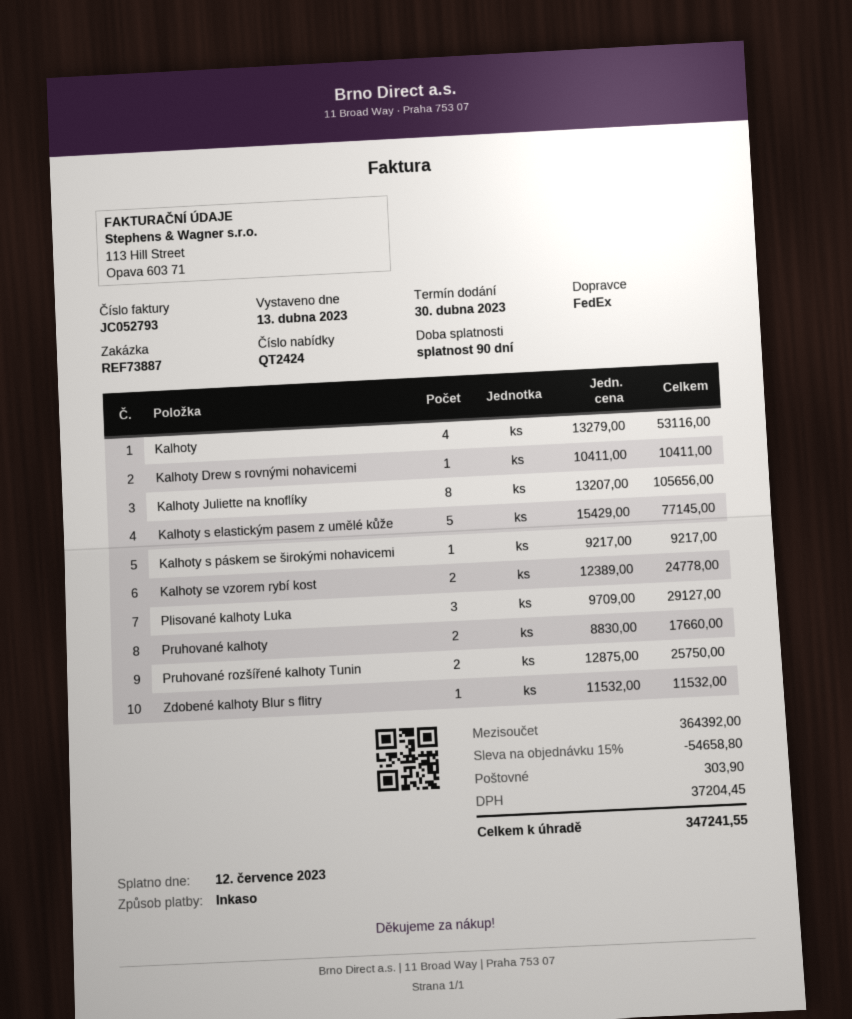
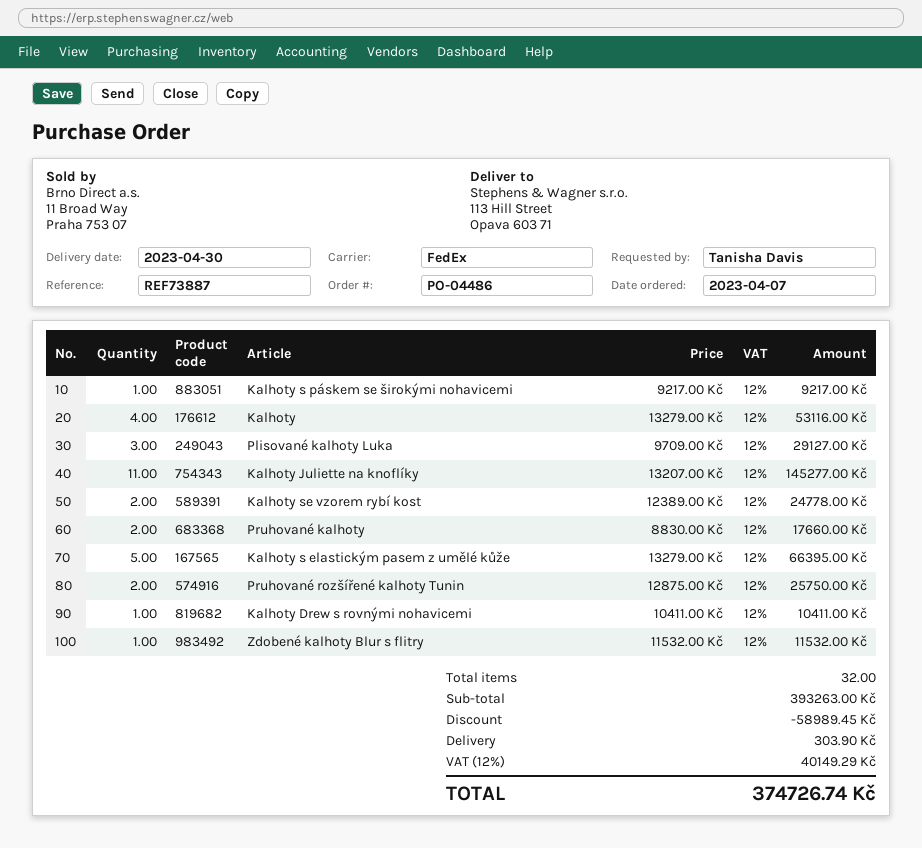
Kalhoty Juliette na knoflíky: 8 x 13207.00 = 105656.00 -> 11 x 13207.00 = 145277.00
Kalhoty s elastickým pasem z umělé kůže: 5 x 15429.00 = 77145.00 -> 5 x 13279.00 = 66395.00
subtotal: 364392.00 -> 393263.00
discount: 54658.80 -> 58989.45
tax: 37204.45 -> 40149.29
total: 347241.55 -> 374726.74

